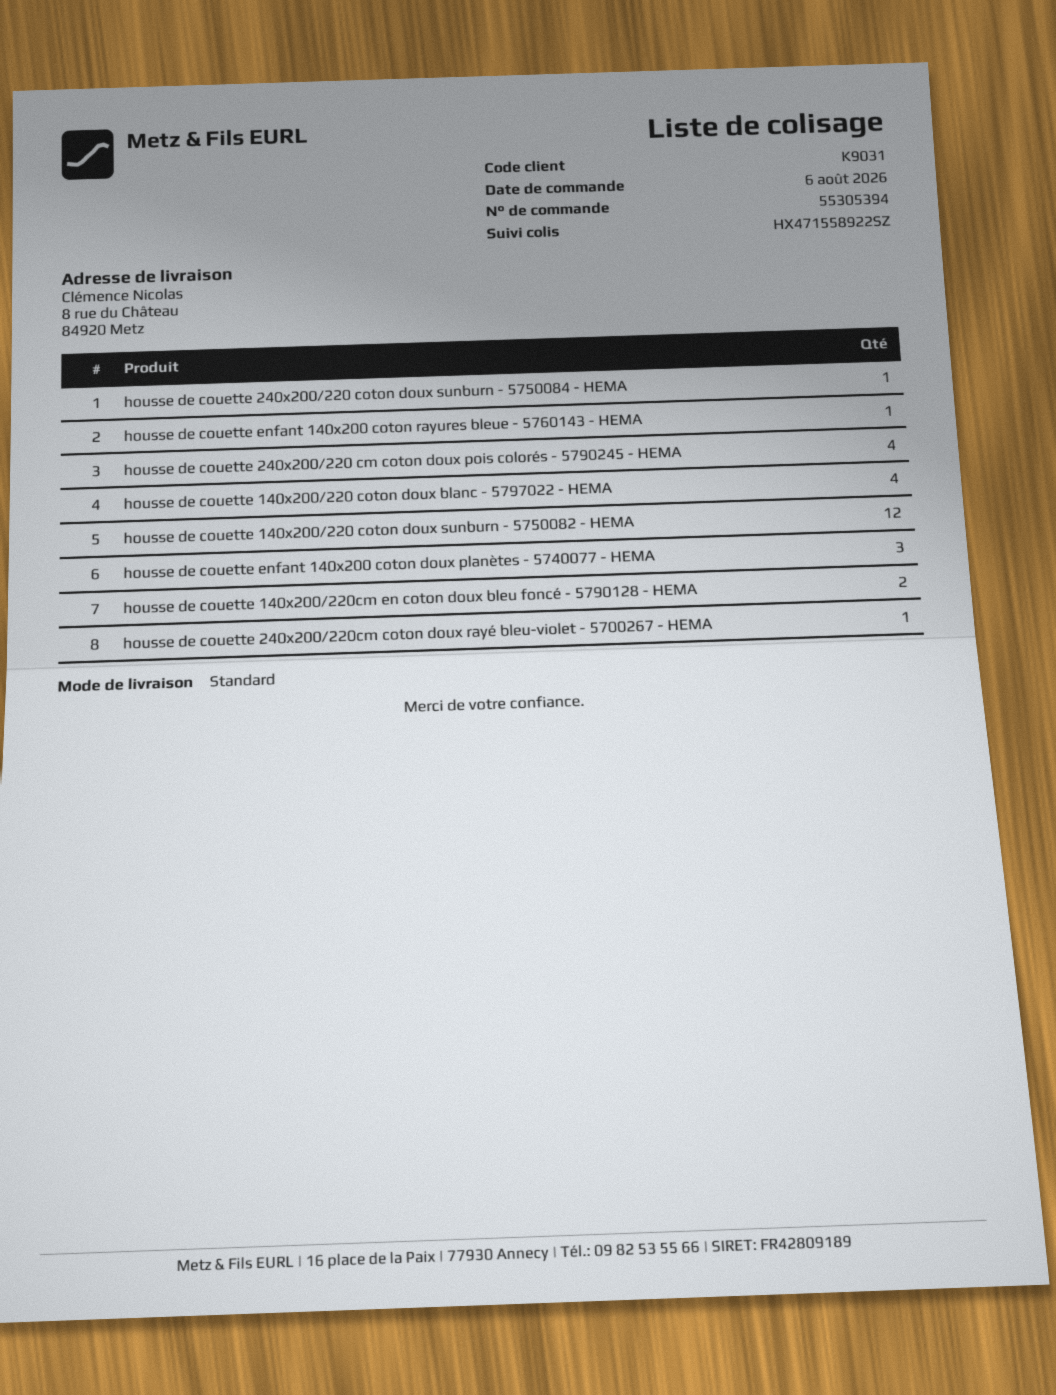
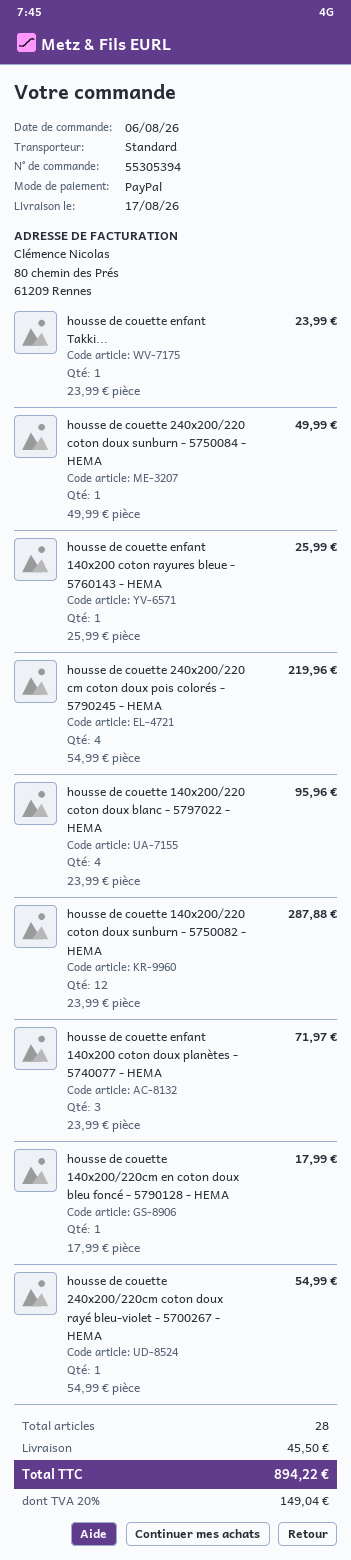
housse de couette 140x200/220cm en coton doux bleu foncé - 5790128 - HEMA: 2 -> 1
housse de couette enfant Takki...: none -> 1

